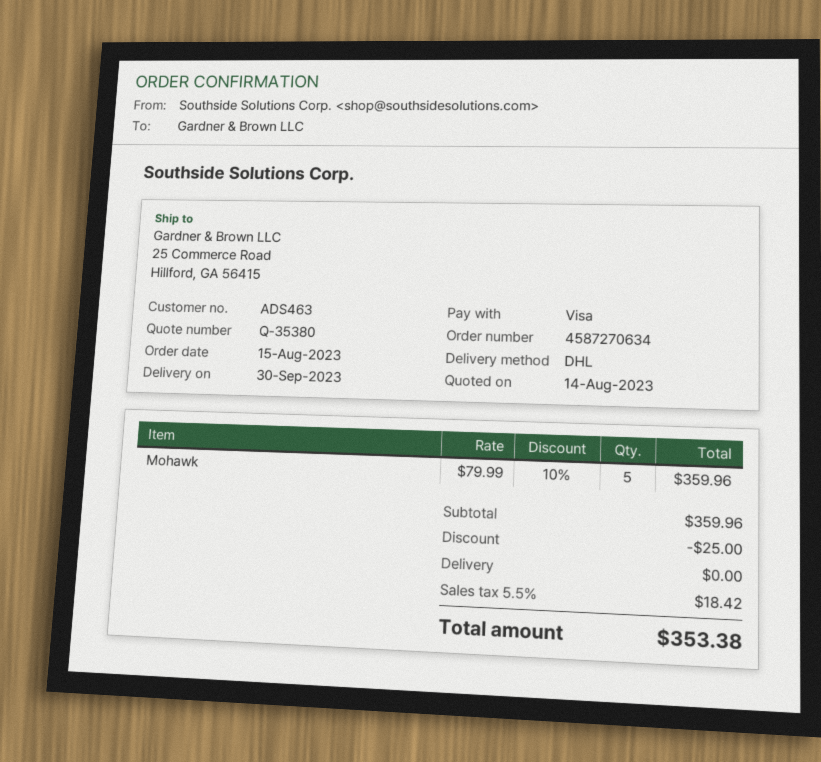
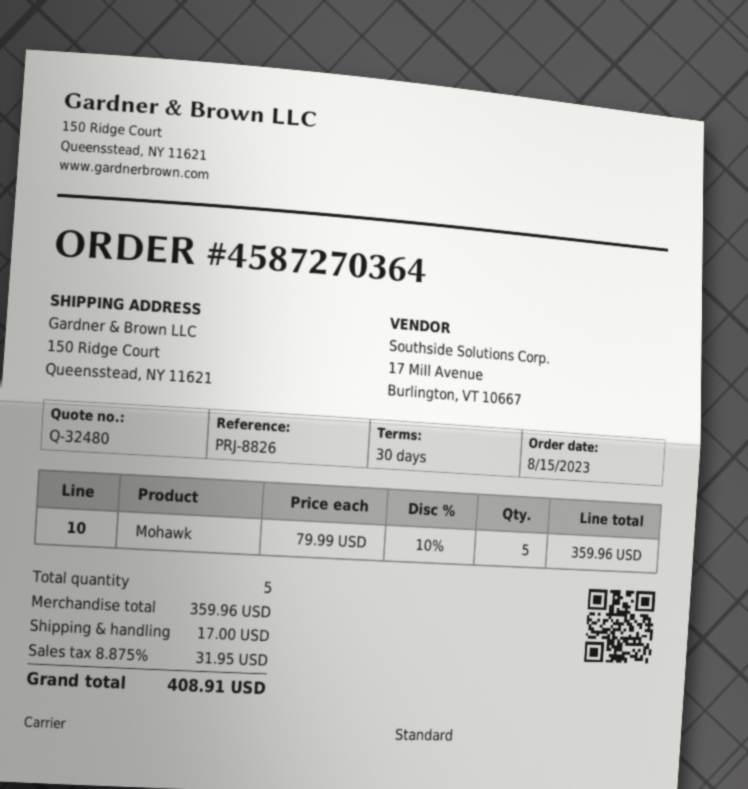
quote number: Q-35380 -> Q-32480
order number: 4587270634 -> 4587270364
shipping method: DHL -> standard
ship to: 25 Commerce Road, Hillford, GA 56415 -> 150 Ridge Court, Queensstead, NY 11621
discount: 25.00 -> none
shipping: 0.00 -> 17.00
tax: 5.5% = 18.42 -> 8.875% = 31.95
total: 353.38 -> 408.91

